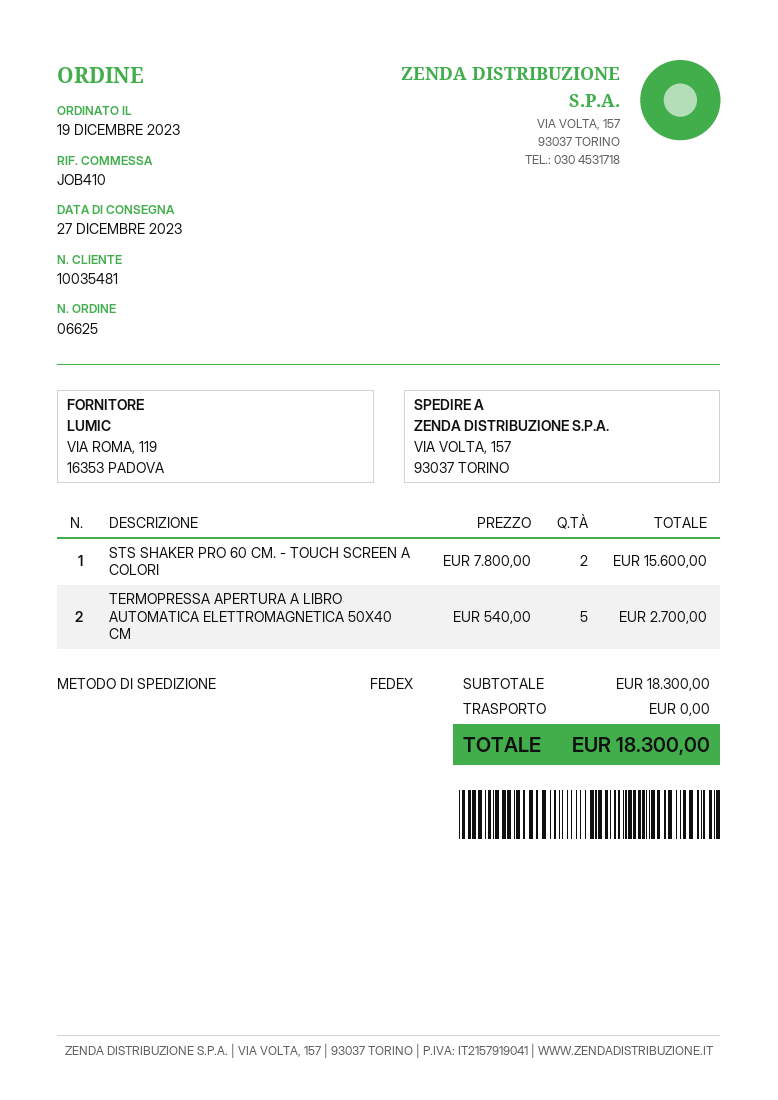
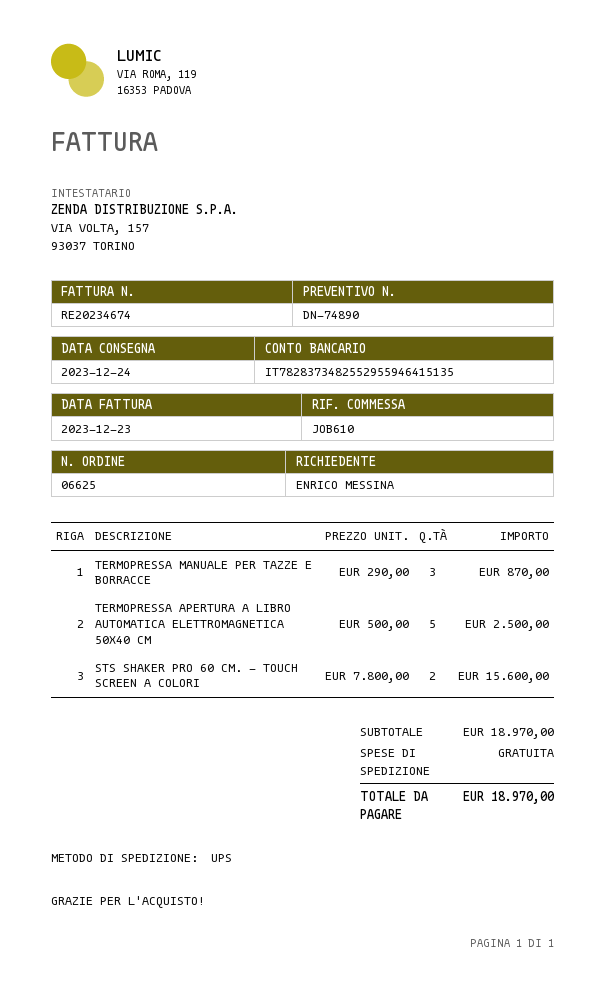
delivery date: 2023-12-27 -> 2023-12-24
reference: JOB410 -> JOB610
shipping method: FedEx -> UPS
TERMOPRESSA APERTURA A LIBRO AUTOMATICA ELETTROMAGNETICA 50X40 CM: 5 x 540.00 = 2700.00 -> 5 x 500.00 = 2500.00
TERMOPRESSA MANUALE PER TAZZE E BORRACCE: none -> 3 x 290.00 = 870.00
subtotal: 18300.00 -> 18970.00
total: 18300.00 -> 18970.00

